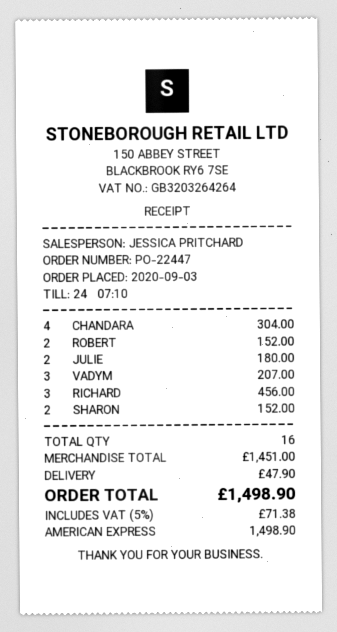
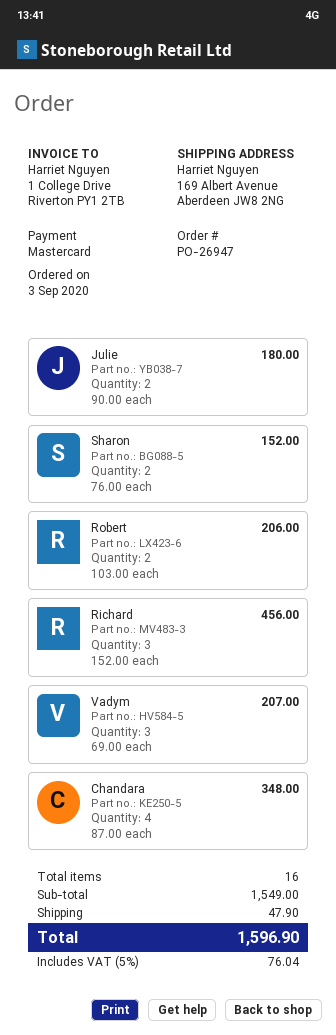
order number: PO-22447 -> PO-26947
payment method: American Express -> Mastercard
CHANDARA: 4 for 304.00 -> 4 for 348.00
ROBERT: 2 for 152.00 -> 2 for 206.00
subtotal: 1451.00 -> 1549.00
tax: 5% = 71.38 -> 5% = 76.04
total: 1498.90 -> 1596.90

